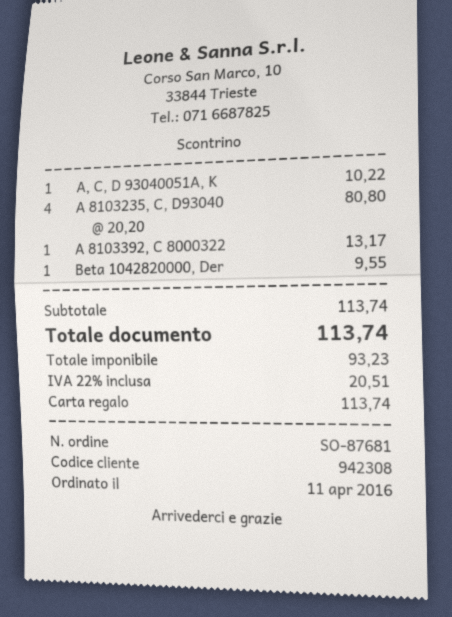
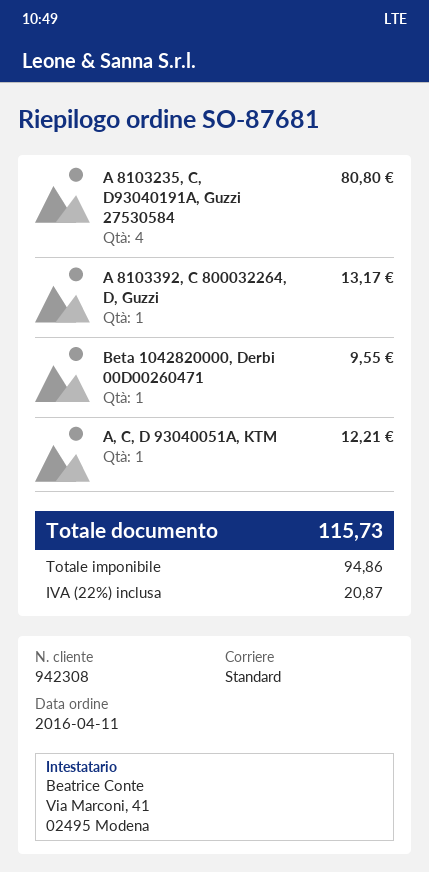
A, C, D 93040051A, K: 1 for 10.22 -> 1 for 12.21
net: 93.23 -> 94.86
tax: 22% = 20.51 -> 22% = 20.87
total: 113.74 -> 115.73

